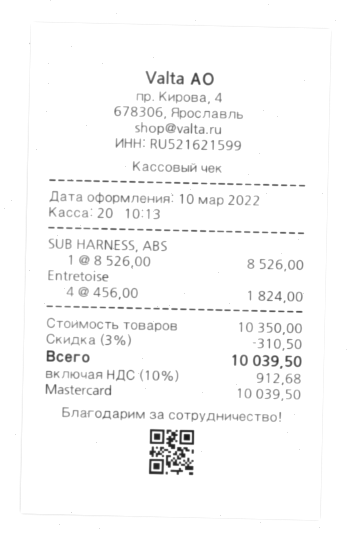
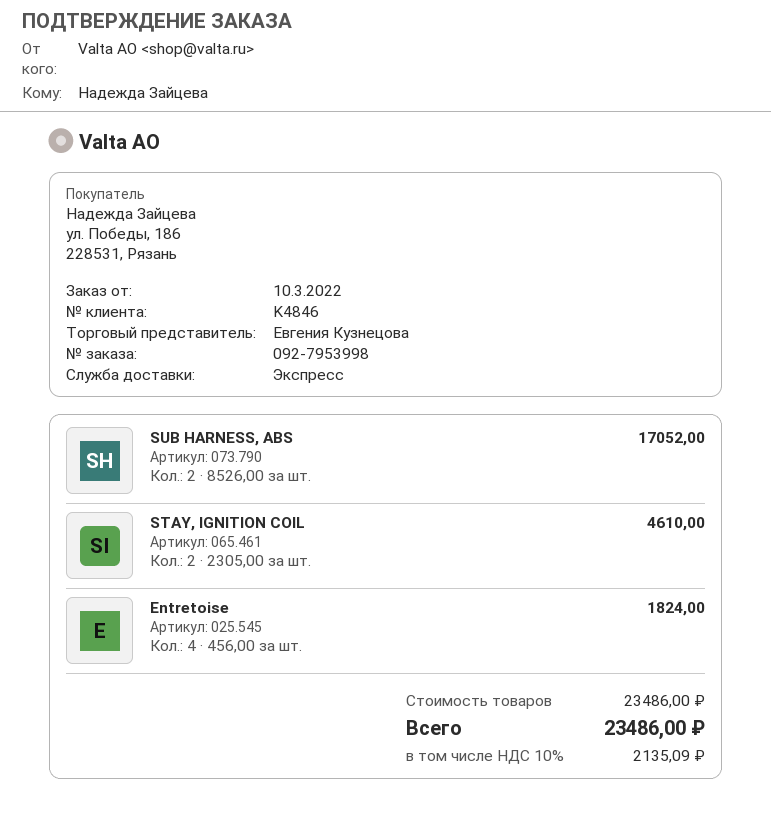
SUB HARNESS, ABS: 1 x 8526.00 = 8526.00 -> 2 x 8526.00 = 17052.00
STAY, IGNITION COIL: none -> 2 x 2305.00 = 4610.00
subtotal: 10350.00 -> 23486.00
discount: 3% = 310.50 -> none
tax: 10% = 912.68 -> 10% = 2135.09
total: 10039.50 -> 23486.00

